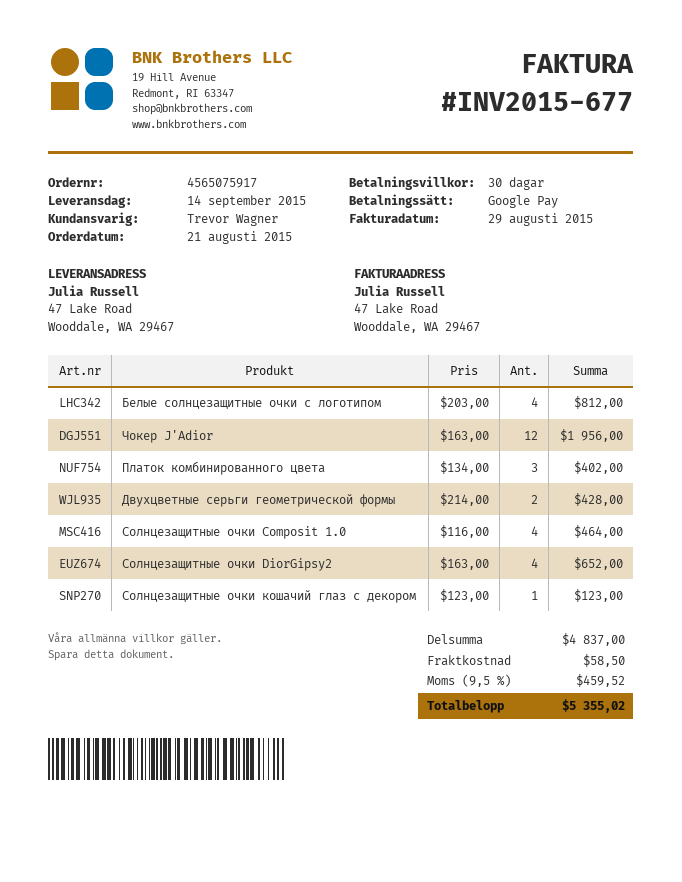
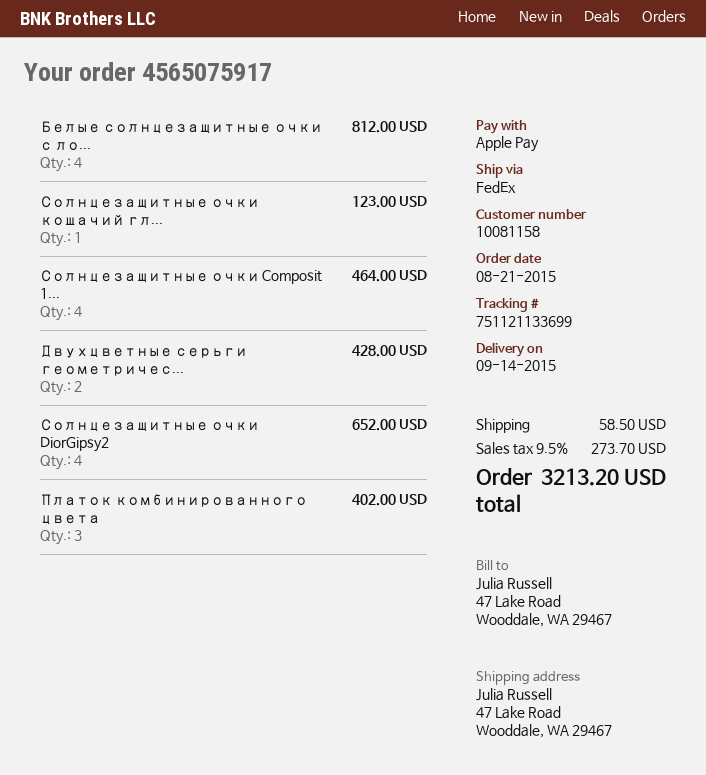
payment method: Google Pay -> Apple Pay
Чокер J'Adior: 12 for 1956.00 -> none
tax: 9.5% = 459.52 -> 9.5% = 273.70
total: 5355.02 -> 3213.20

